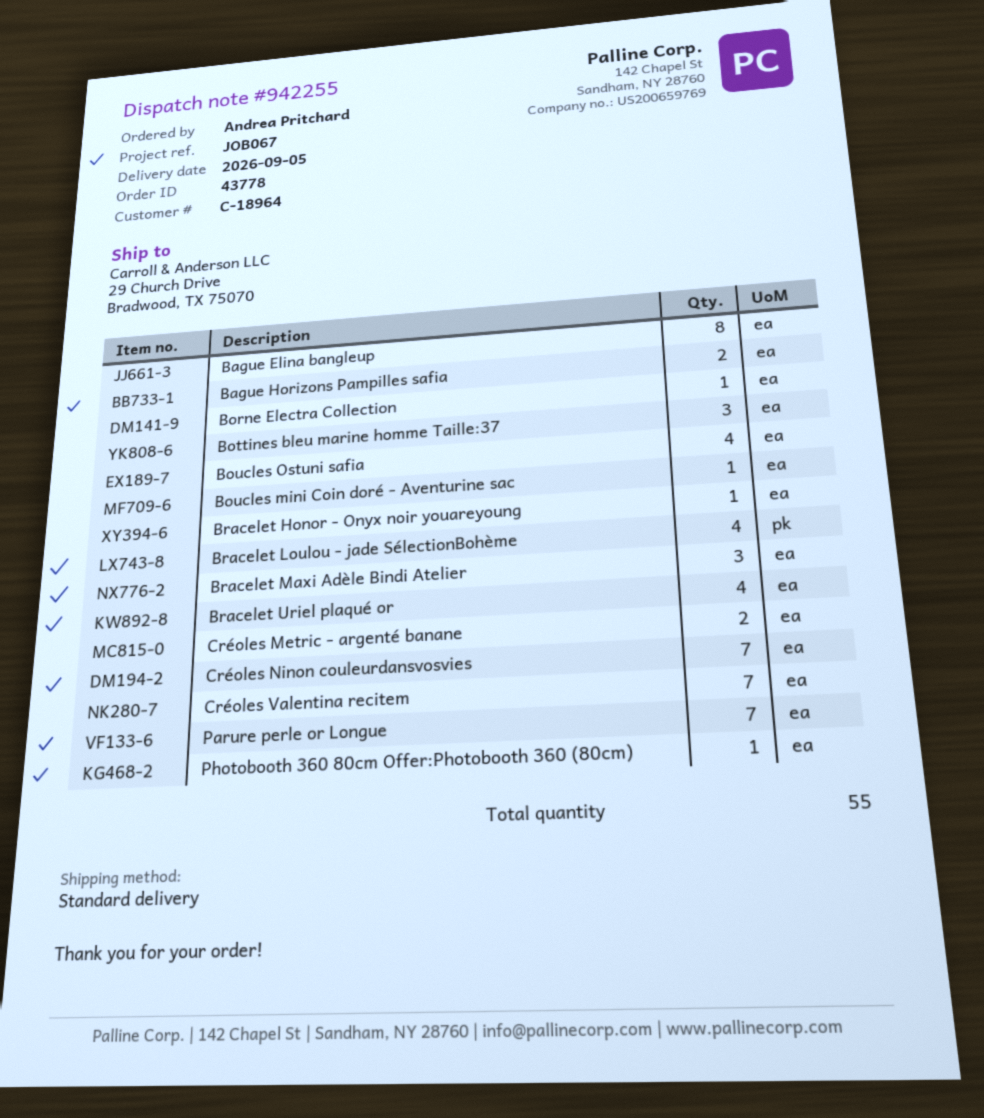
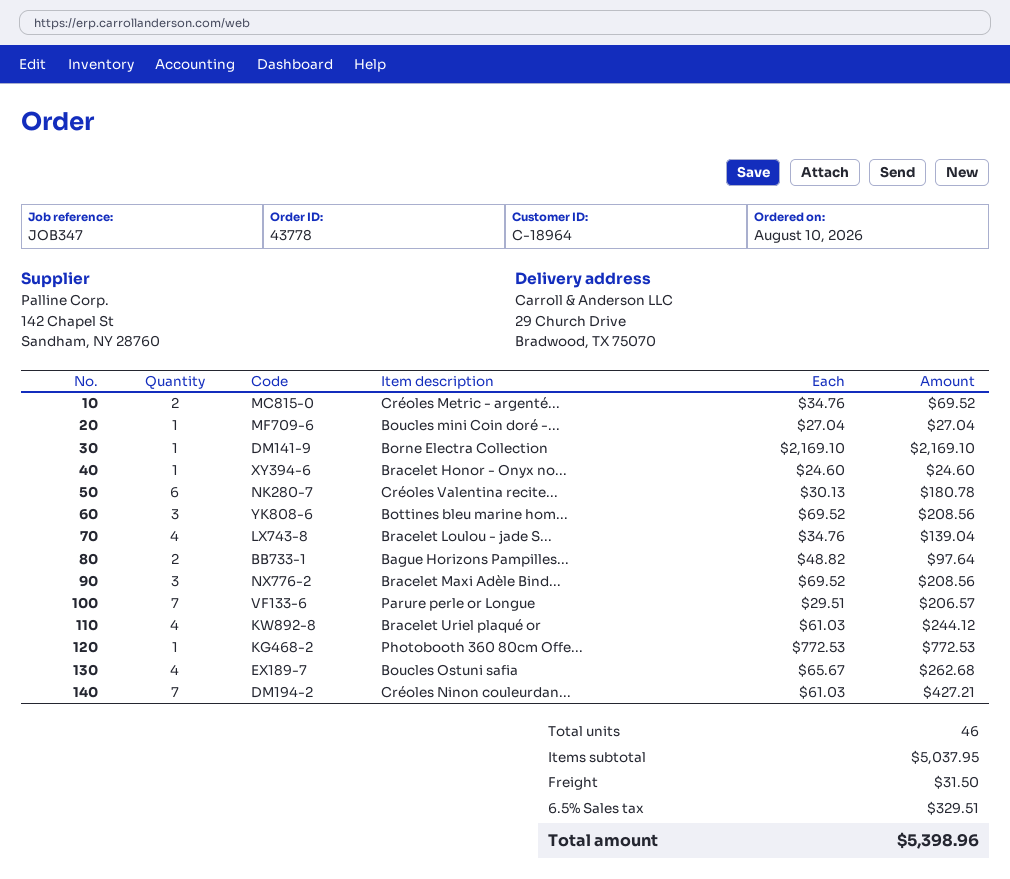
reference: JOB067 -> JOB347
Bague Elina bangleup: 8 -> none
Créoles Valentina recitem: 7 -> 6
total quantity: 55 -> 46

